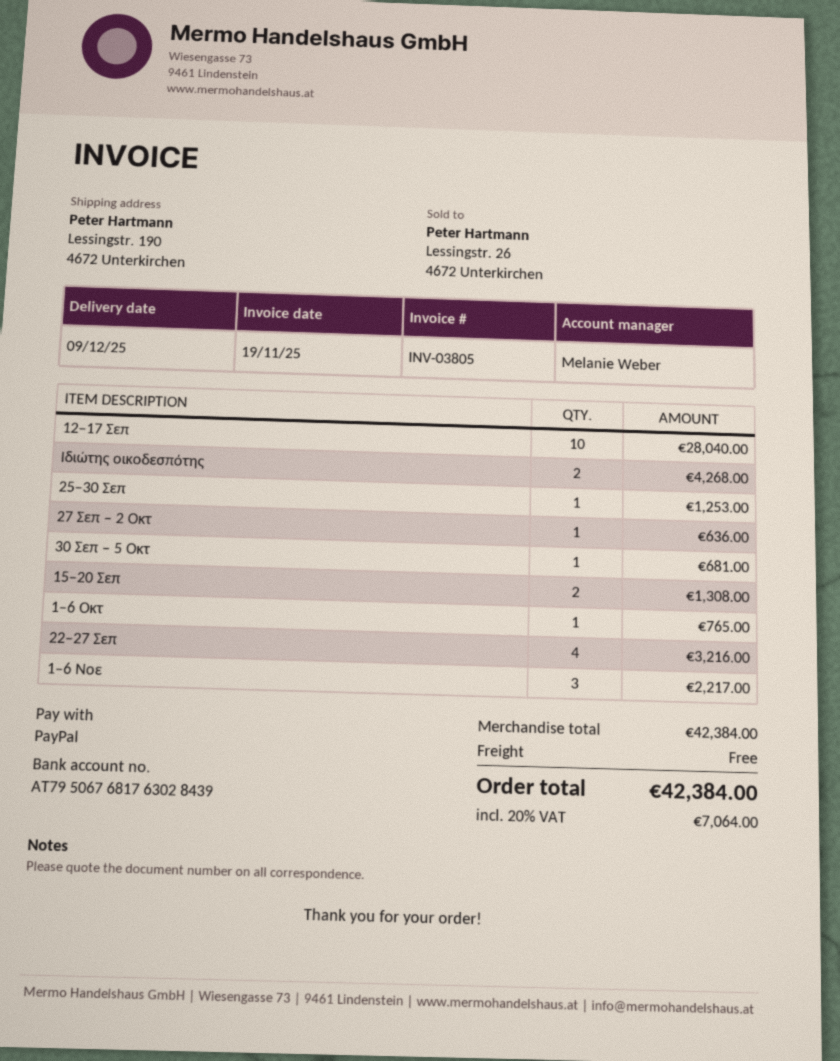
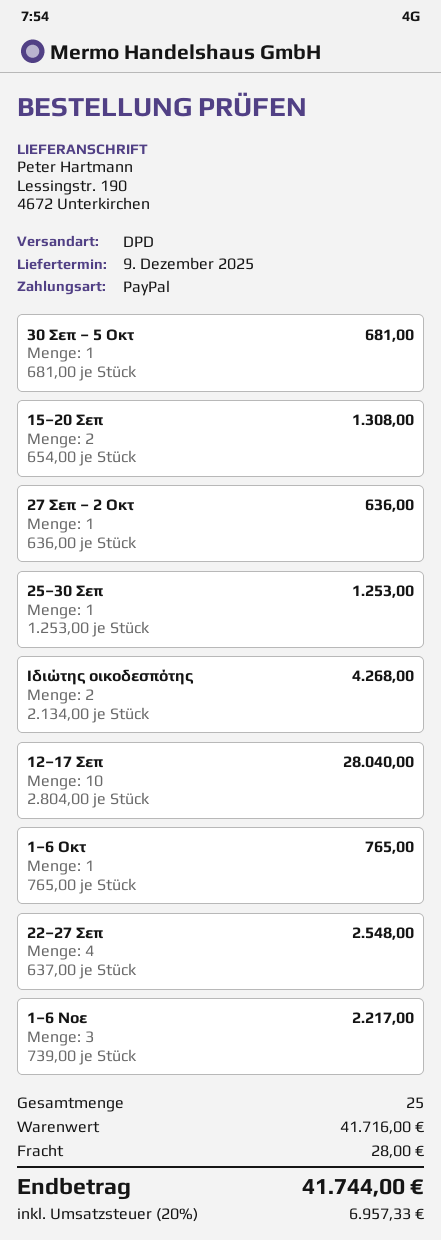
22–27 Σεπ: 4 for 3216.00 -> 4 for 2548.00
subtotal: 42384.00 -> 41716.00
shipping: 0.00 -> 28.00
tax: 20% = 7064.00 -> 20% = 6957.33
total: 42384.00 -> 41744.00

